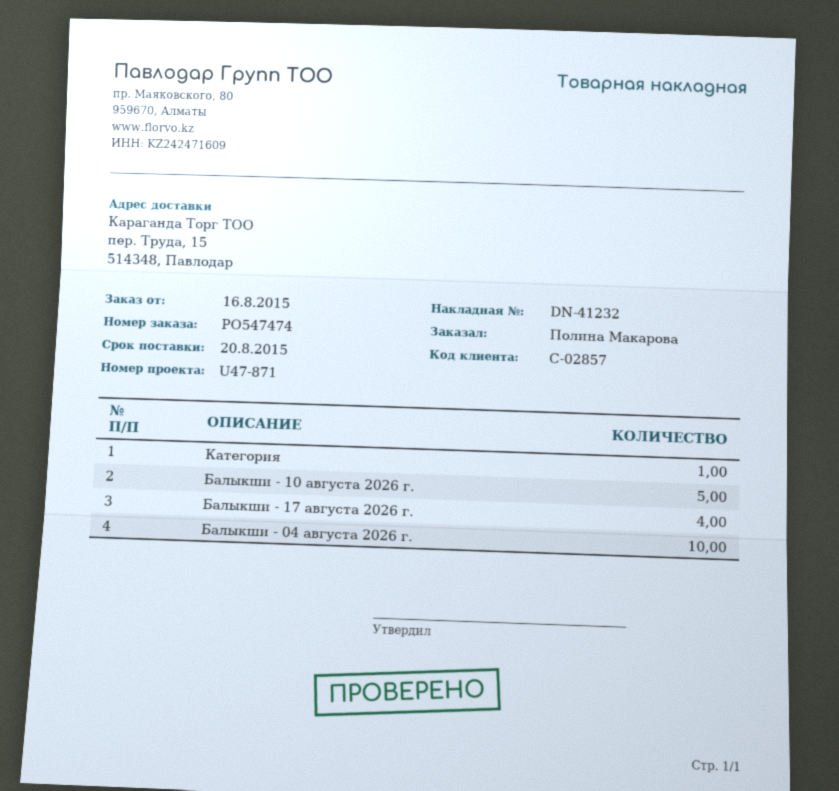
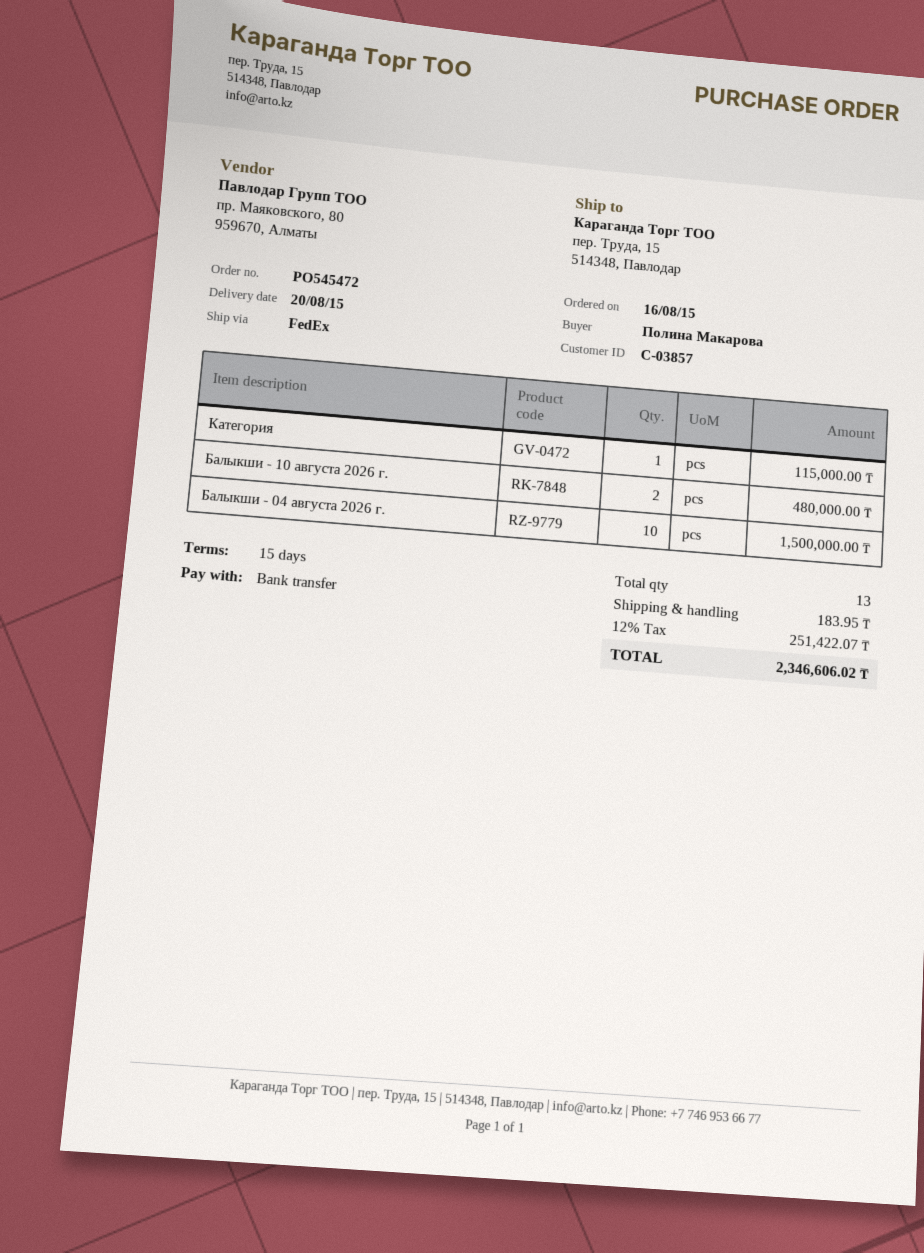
order number: PO547474 -> PO545472
customer number: C-02857 -> C-03857
Балыкши - 10 августа 2026 г.: 5 -> 2
Балыкши - 17 августа 2026 г.: 4 -> none

